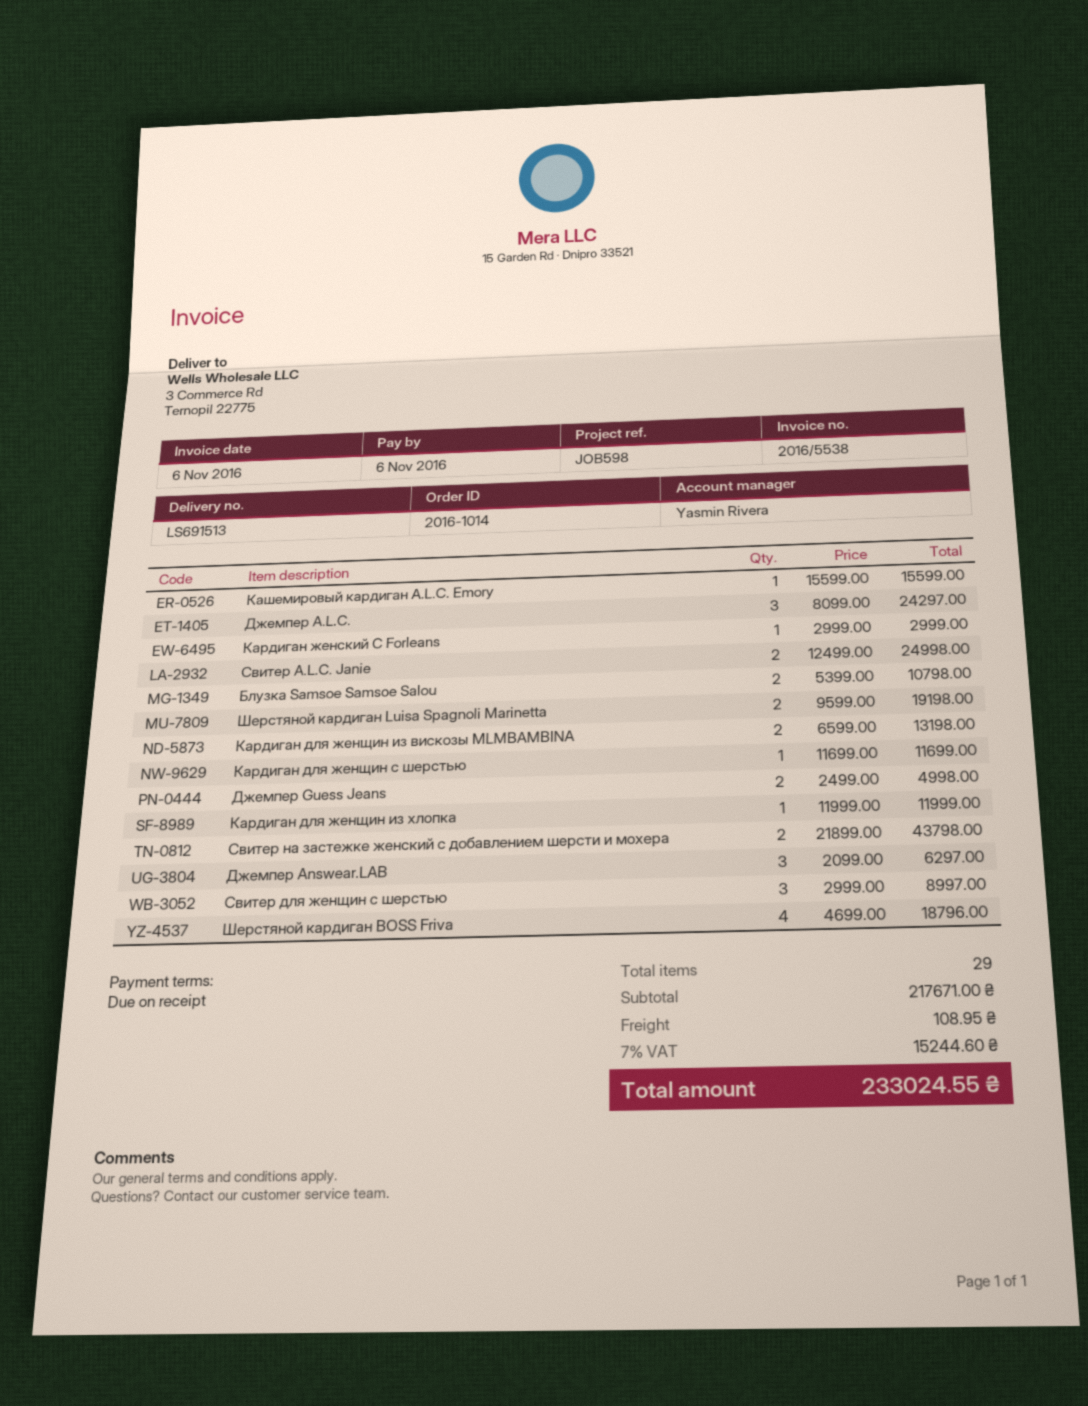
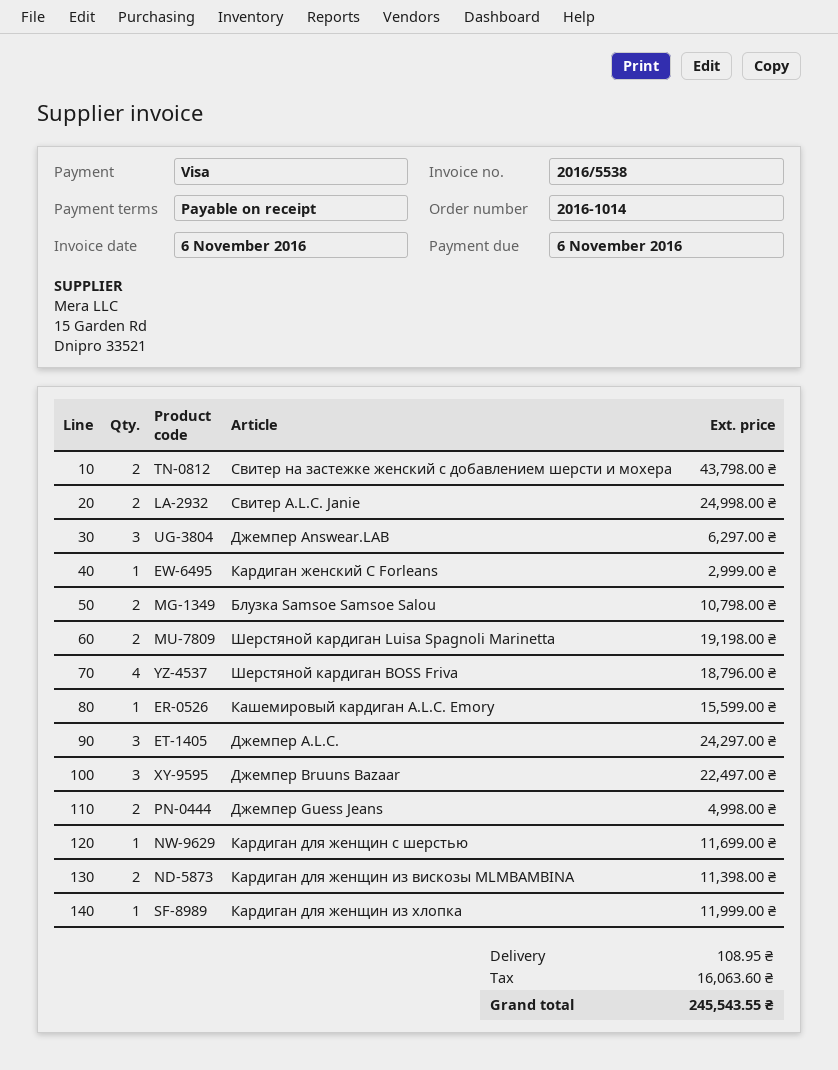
Кардиган для женщин из вискозы MLMBAMBINA: 2 for 13198.00 -> 2 for 11398.00
Свитер для женщин с шерстью: 3 for 8997.00 -> none
Джемпер Bruuns Bazaar: none -> 3 for 22497.00
tax: 15244.60 -> 16063.60
total: 233024.55 -> 245543.55

